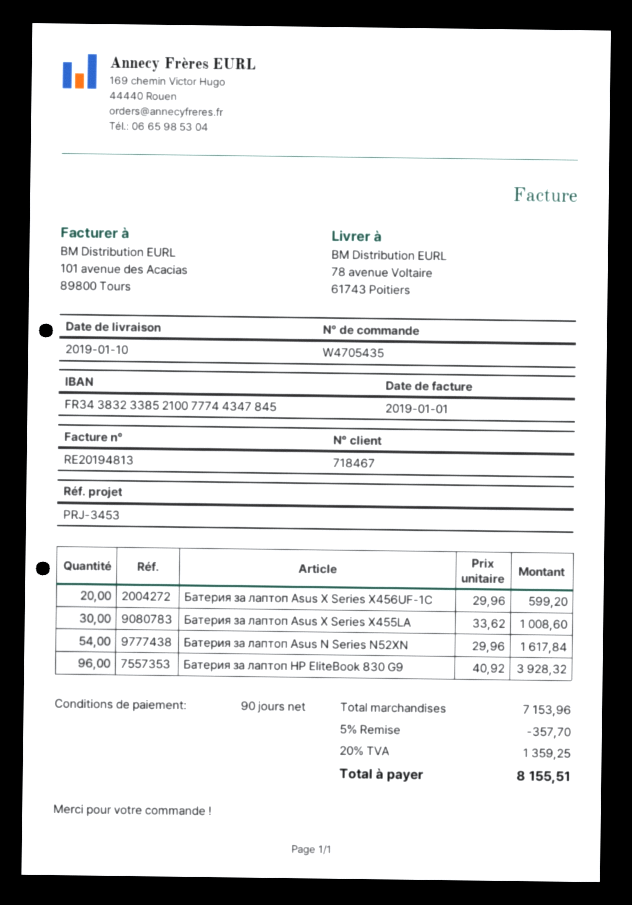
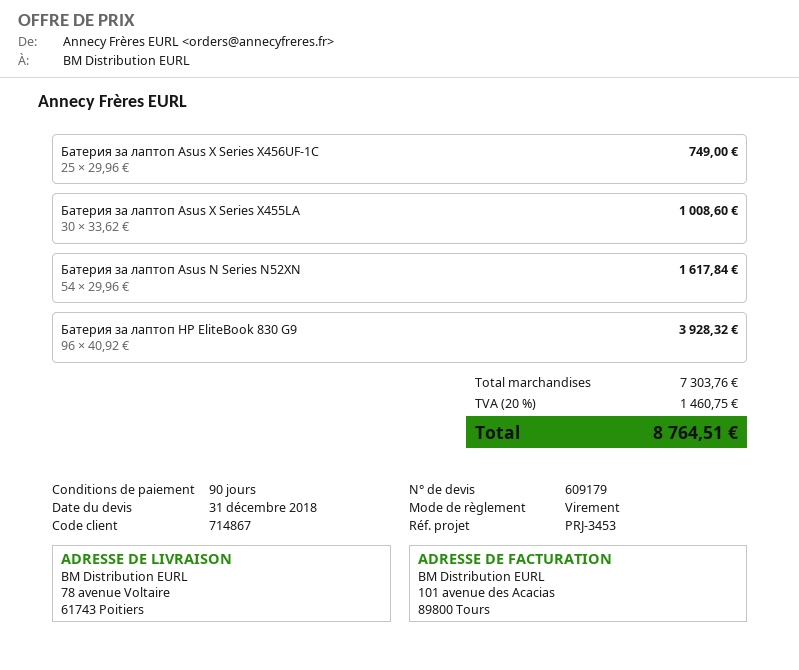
customer number: 718467 -> 714867
Батерия за лаптоп Asus X Series X456UF-1C: 20 x 29.96 = 599.20 -> 25 x 29.96 = 749.00
subtotal: 7153.96 -> 7303.76
discount: 5% = 357.70 -> none
tax: 20% = 1359.25 -> 20% = 1460.75
total: 8155.51 -> 8764.51

